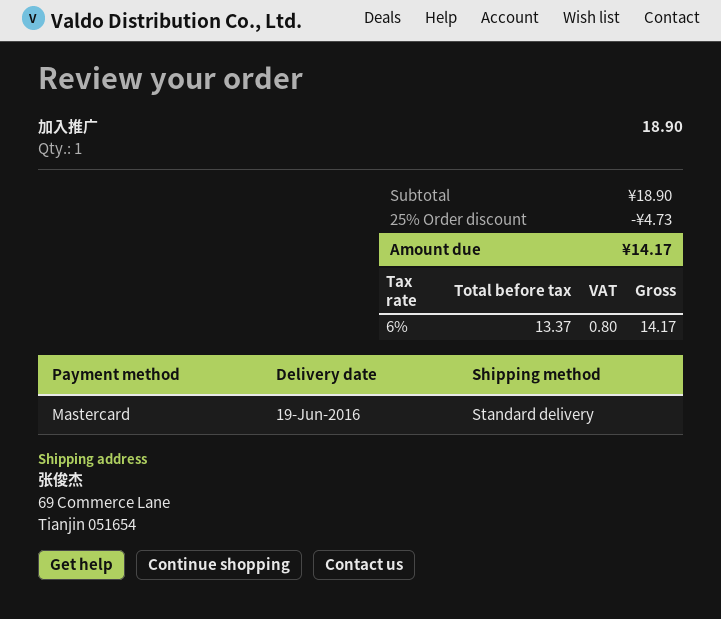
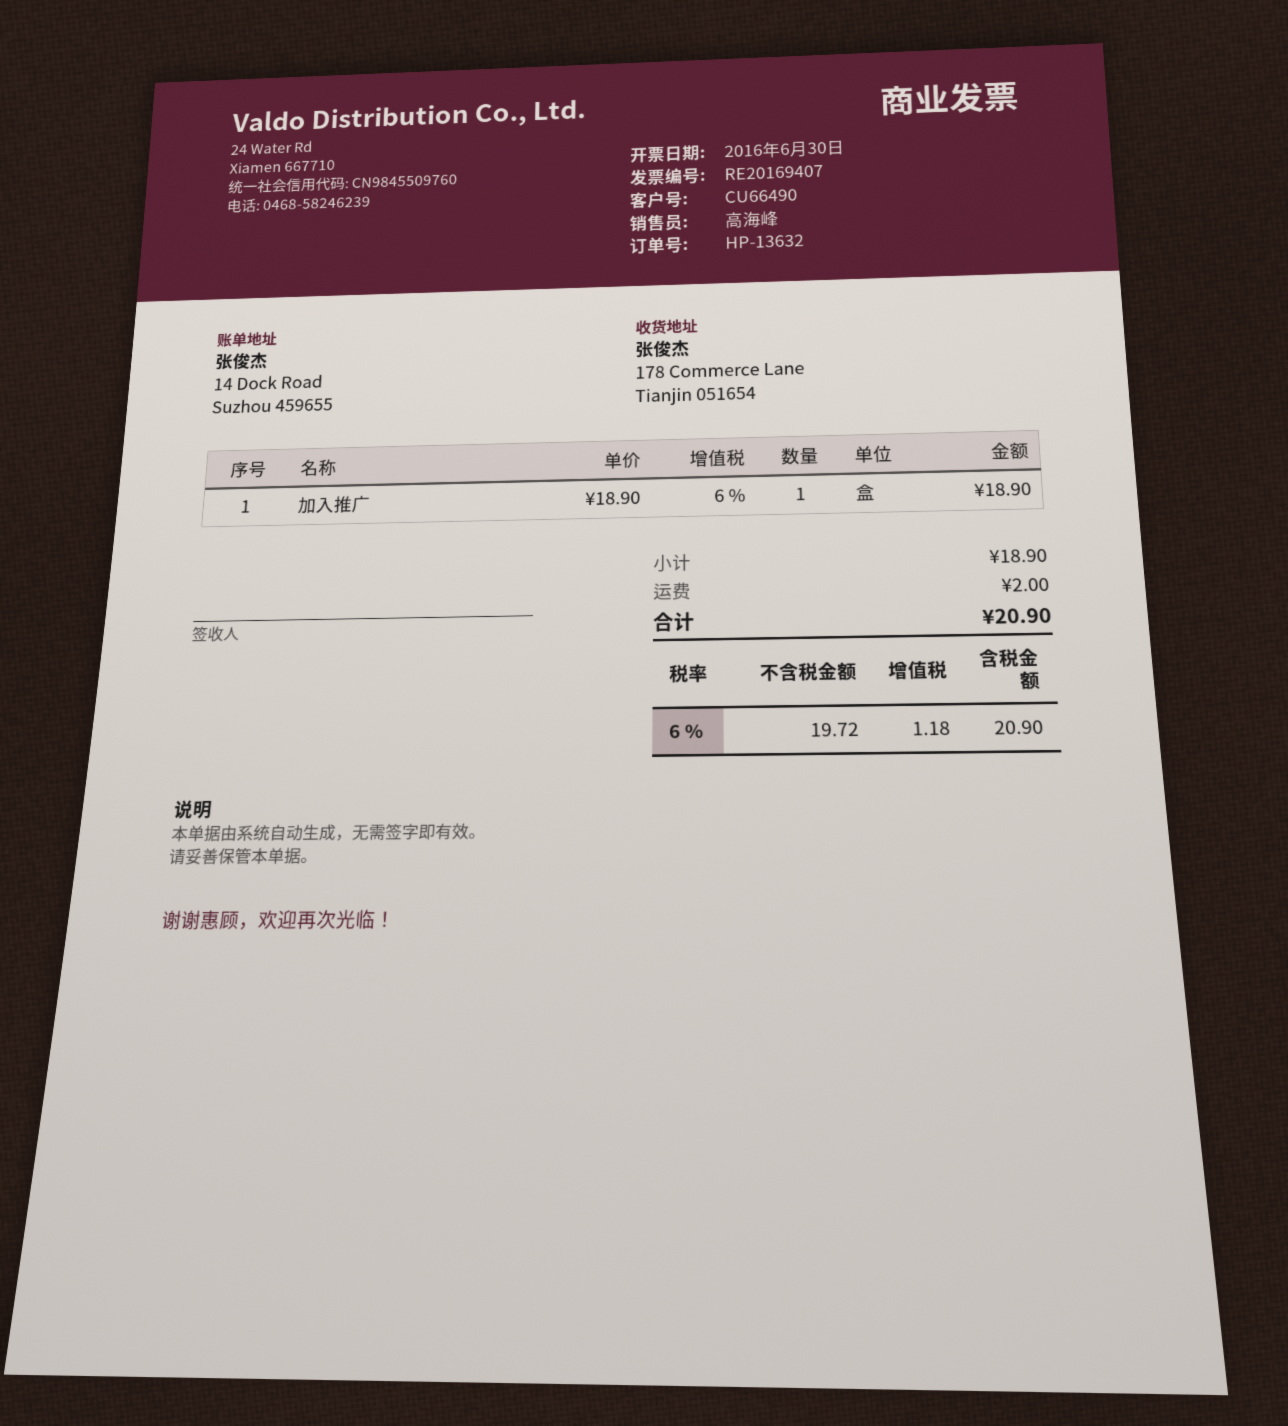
ship to: 69 Commerce Lane, Tianjin 051654 -> 178 Commerce Lane, Tianjin 051654
discount: 25% = 4.73 -> none
shipping: none -> 2.00
net: 13.37 -> 19.72
tax: 6% = 0.80 -> 6% = 1.18
total: 14.17 -> 20.90

